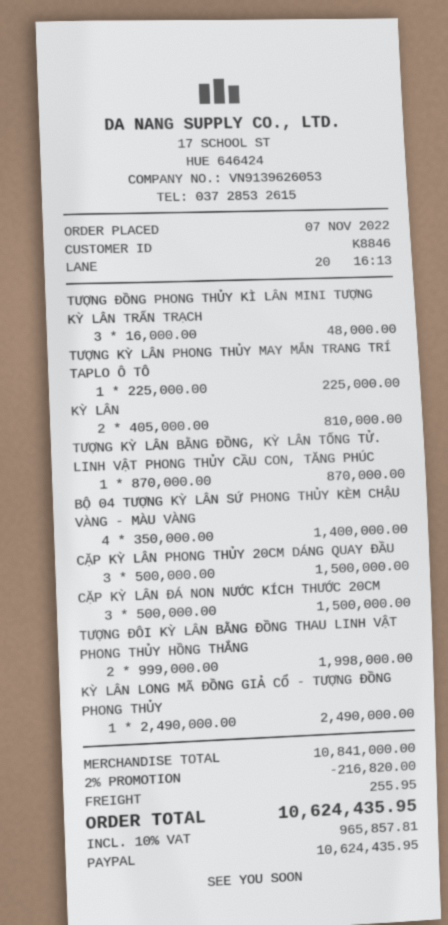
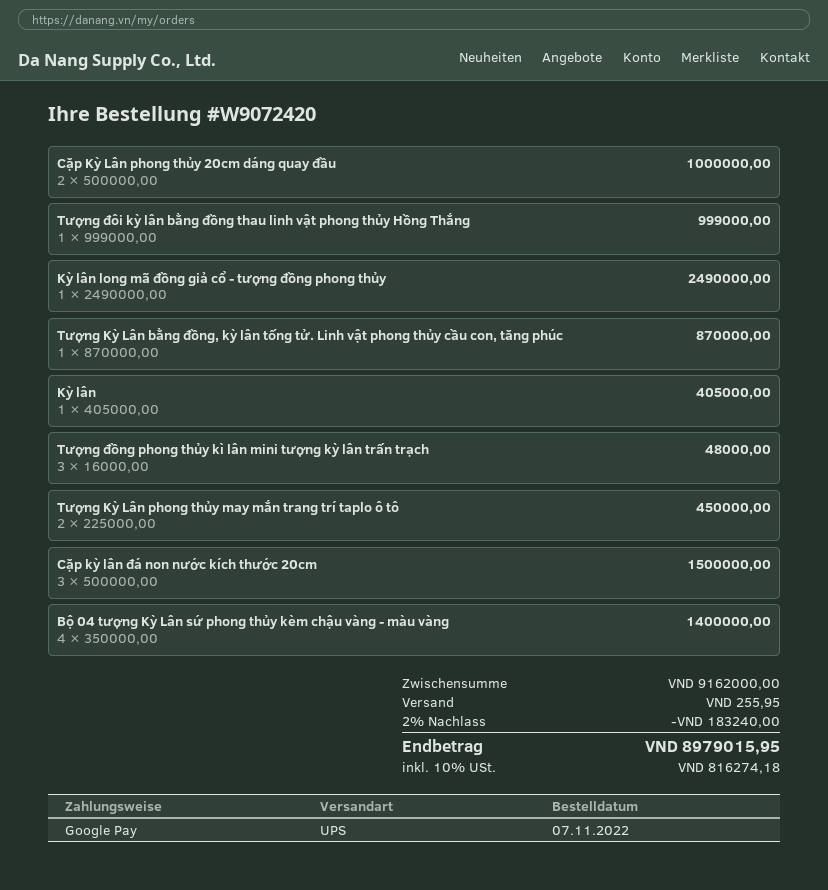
payment method: PayPal -> Google Pay
TƯỢNG KỲ LÂN PHONG THỦY MAY MẮN TRANG TRÍ TAPLO Ô TÔ: 1 x 225000.00 = 225000.00 -> 2 x 225000.00 = 450000.00
KỲ LÂN: 2 x 405000.00 = 810000.00 -> 1 x 405000.00 = 405000.00
CẶP KỲ LÂN PHONG THỦY 20CM DÁNG QUAY ĐẦU: 3 x 500000.00 = 1500000.00 -> 2 x 500000.00 = 1000000.00
TƯỢNG ĐÔI KỲ LÂN BẰNG ĐỒNG THAU LINH VẬT PHONG THỦY HỒNG THẮNG: 2 x 999000.00 = 1998000.00 -> 1 x 999000.00 = 999000.00
subtotal: 10841000.00 -> 9162000.00
discount: 2% = 216820.00 -> 2% = 183240.00
tax: 10% = 965857.81 -> 10% = 816274.18
total: 10624435.95 -> 8979015.95

